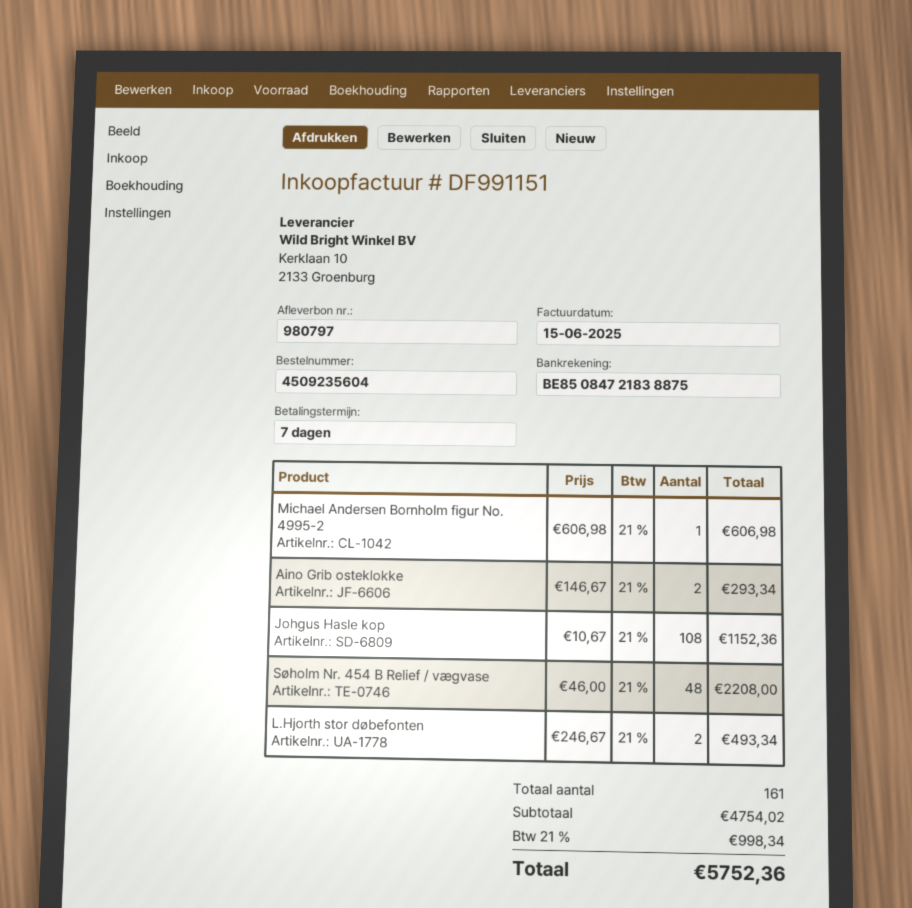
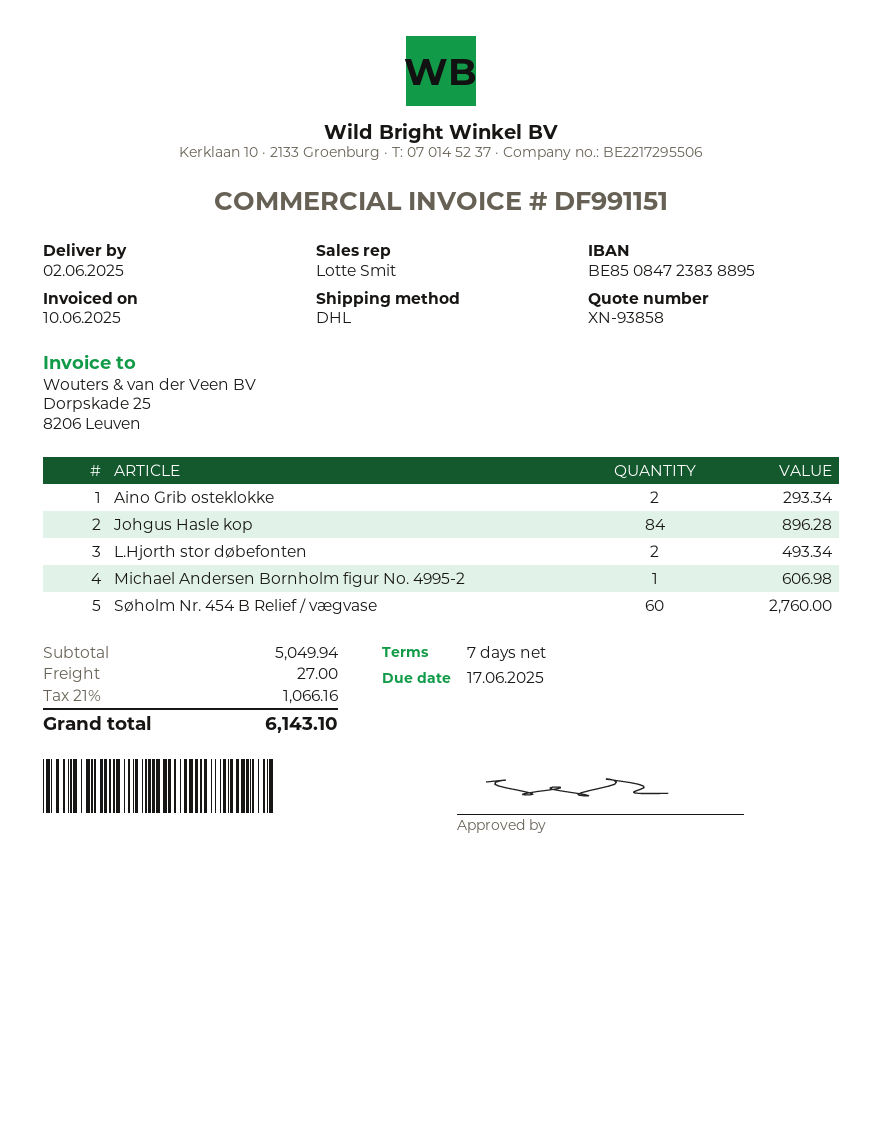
invoice date: 2025-06-15 -> 2025-06-10
bank account: BE85084721838875 -> BE85084723838895
Johgus Hasle kop: 108 for 1152.36 -> 84 for 896.28
Søholm Nr. 454 B Relief / vægvase: 48 for 2208.00 -> 60 for 2760.00
subtotal: 4754.02 -> 5049.94
shipping: none -> 27.00
tax: 21% = 998.34 -> 21% = 1066.16
total: 5752.36 -> 6143.10

